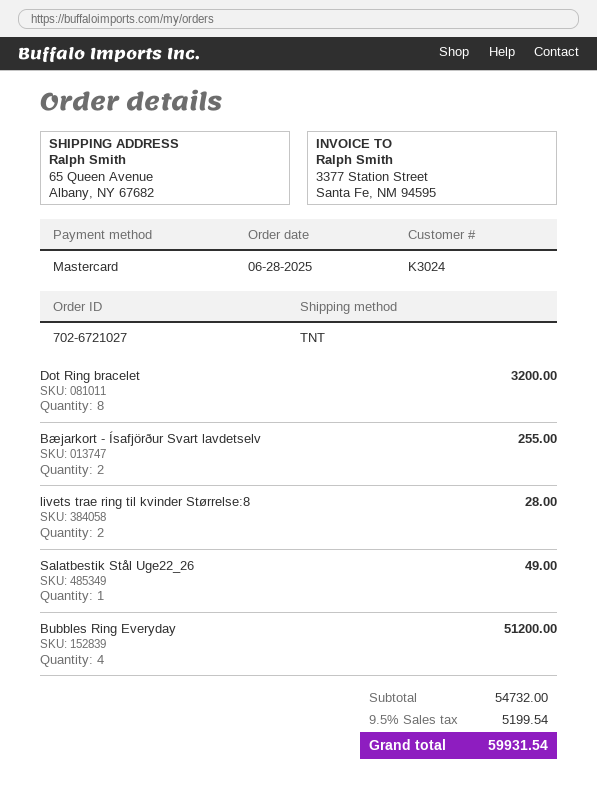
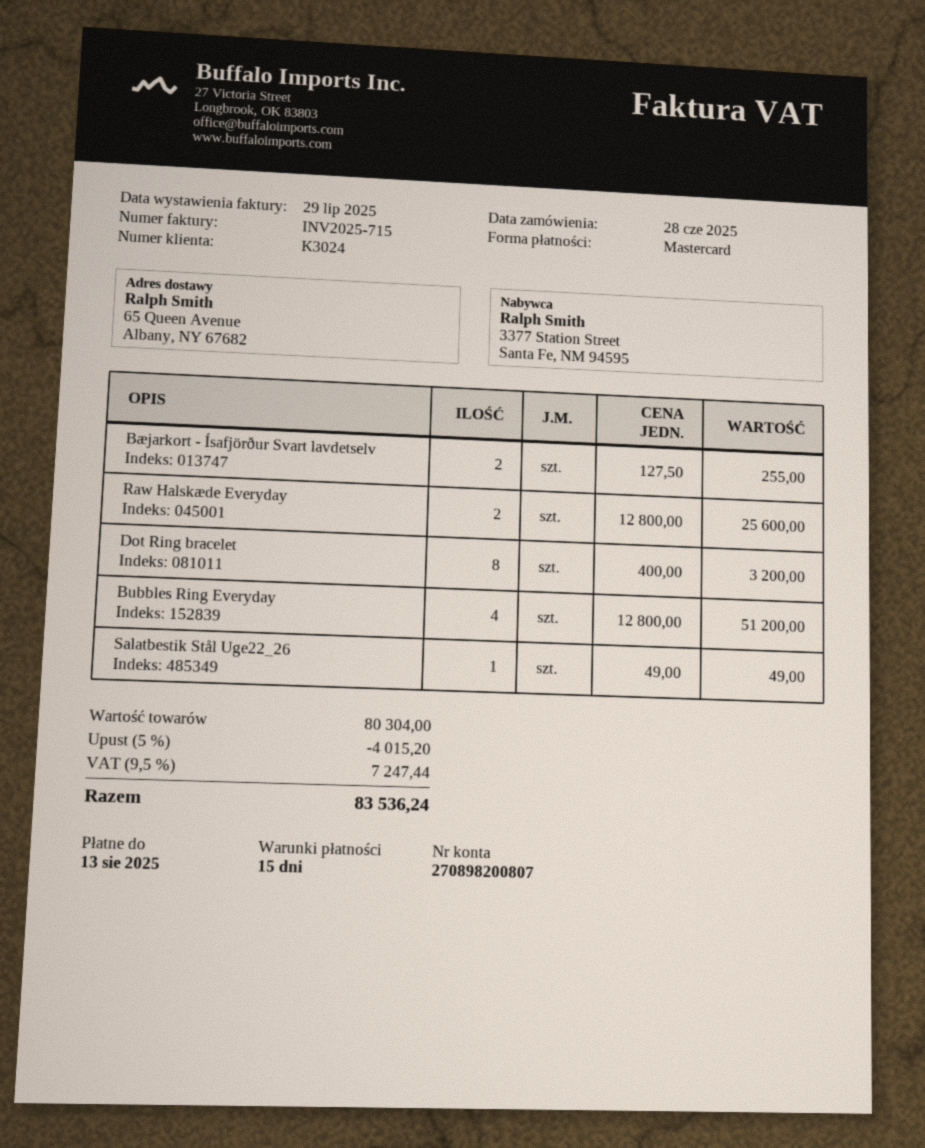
livets trae ring til kvinder Størrelse:8: 2 for 28.00 -> none
Raw Halskæde Everyday: none -> 2 for 25600.00
subtotal: 54732.00 -> 80304.00
discount: none -> 5% = 4015.20
tax: 9.5% = 5199.54 -> 9.5% = 7247.44
total: 59931.54 -> 83536.24

